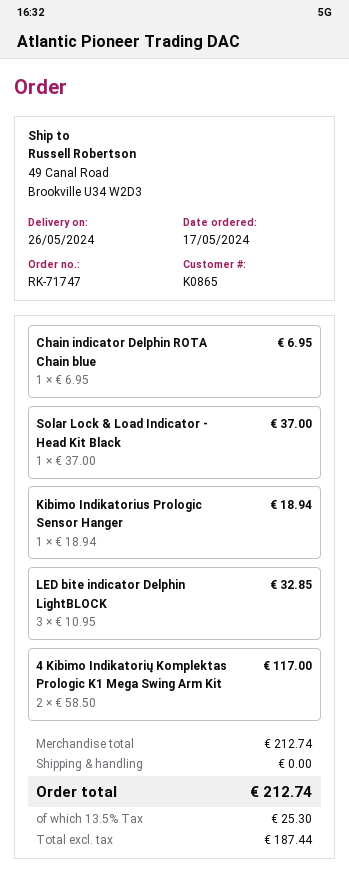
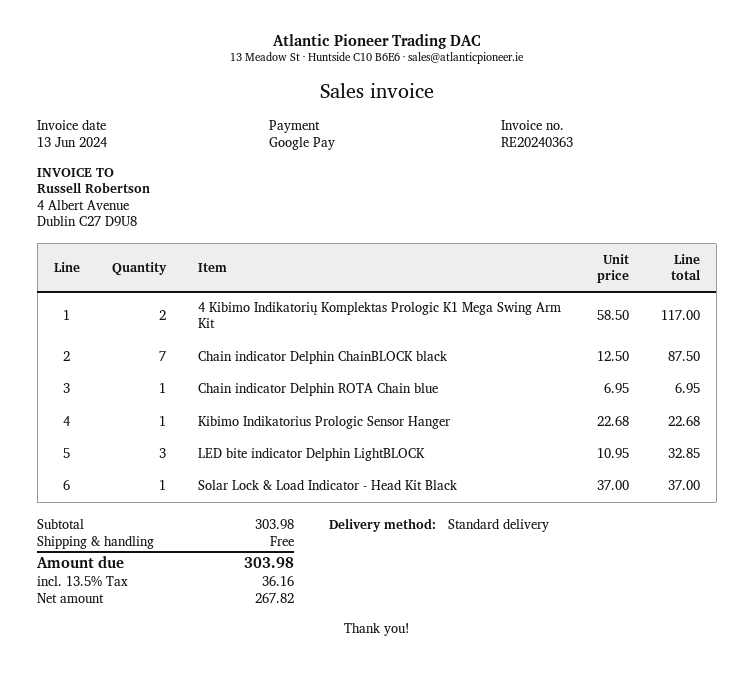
Kibimo Indikatorius Prologic Sensor Hanger: 1 x 18.94 = 18.94 -> 1 x 22.68 = 22.68
Chain indicator Delphin ChainBLOCK black: none -> 7 x 12.50 = 87.50
subtotal: 212.74 -> 303.98
net: 187.44 -> 267.82
tax: 13.5% = 25.30 -> 13.5% = 36.16
total: 212.74 -> 303.98

